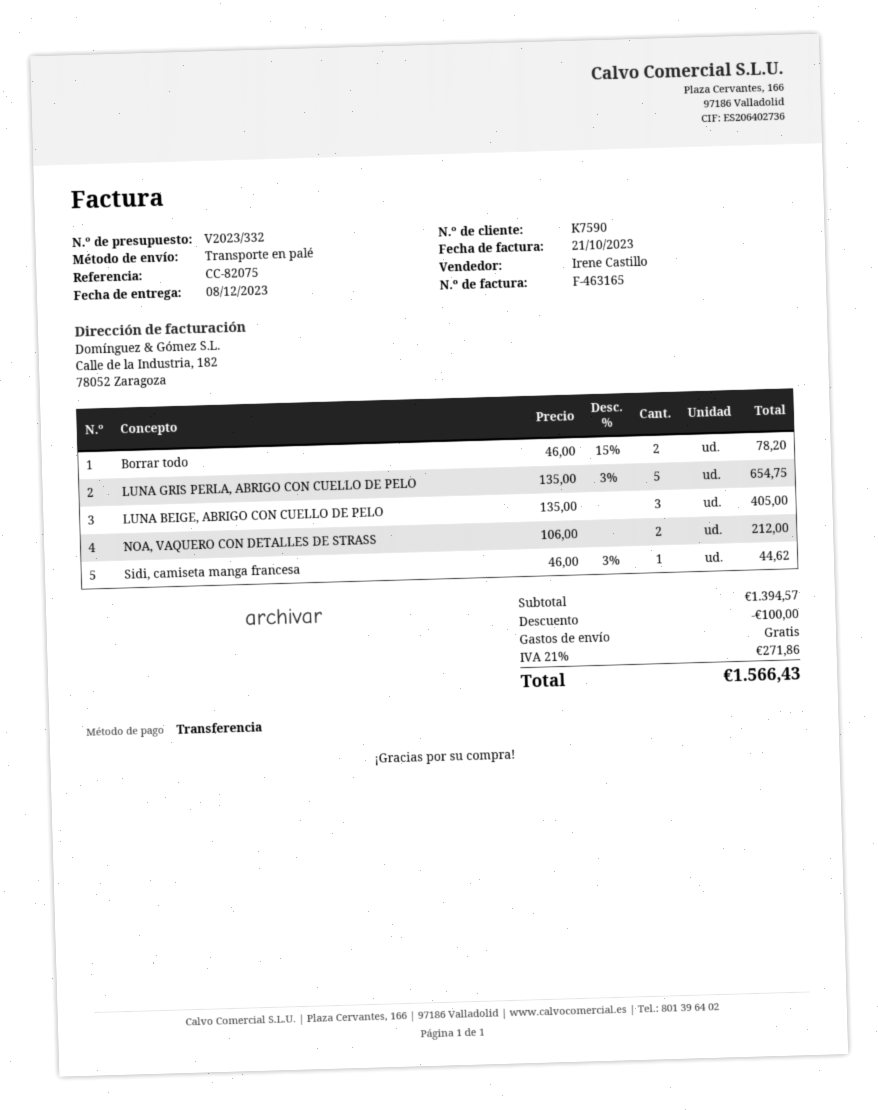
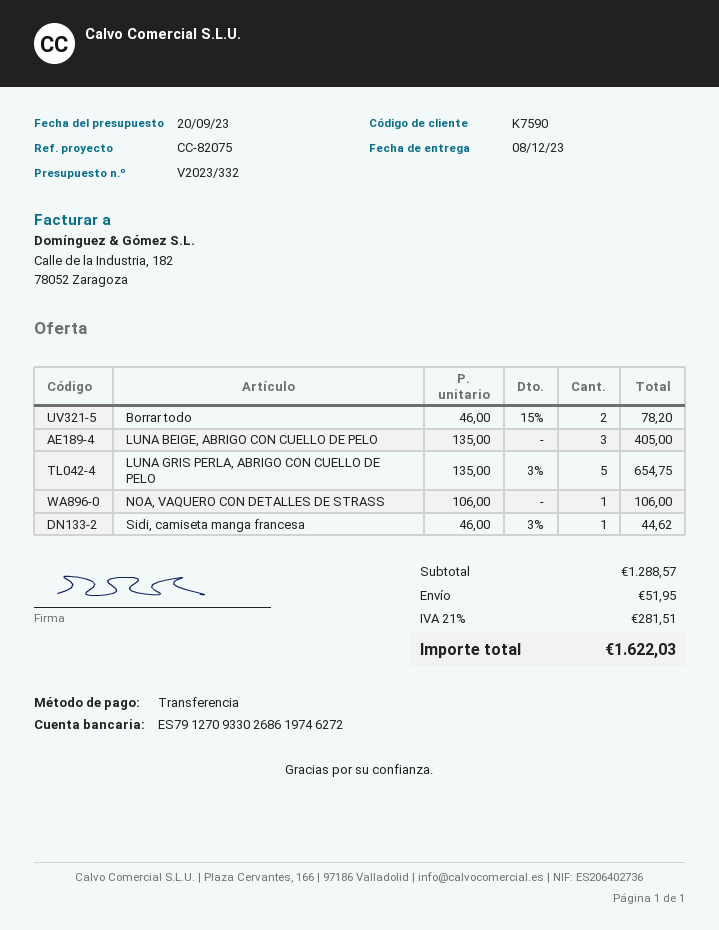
NOA, VAQUERO CON DETALLES DE STRASS: 2 x 106.00 = 212.00 -> 1 x 106.00 = 106.00
subtotal: 1394.57 -> 1288.57
discount: 100.00 -> none
shipping: 0.00 -> 51.95
tax: 21% = 271.86 -> 21% = 281.51
total: 1566.43 -> 1622.03

